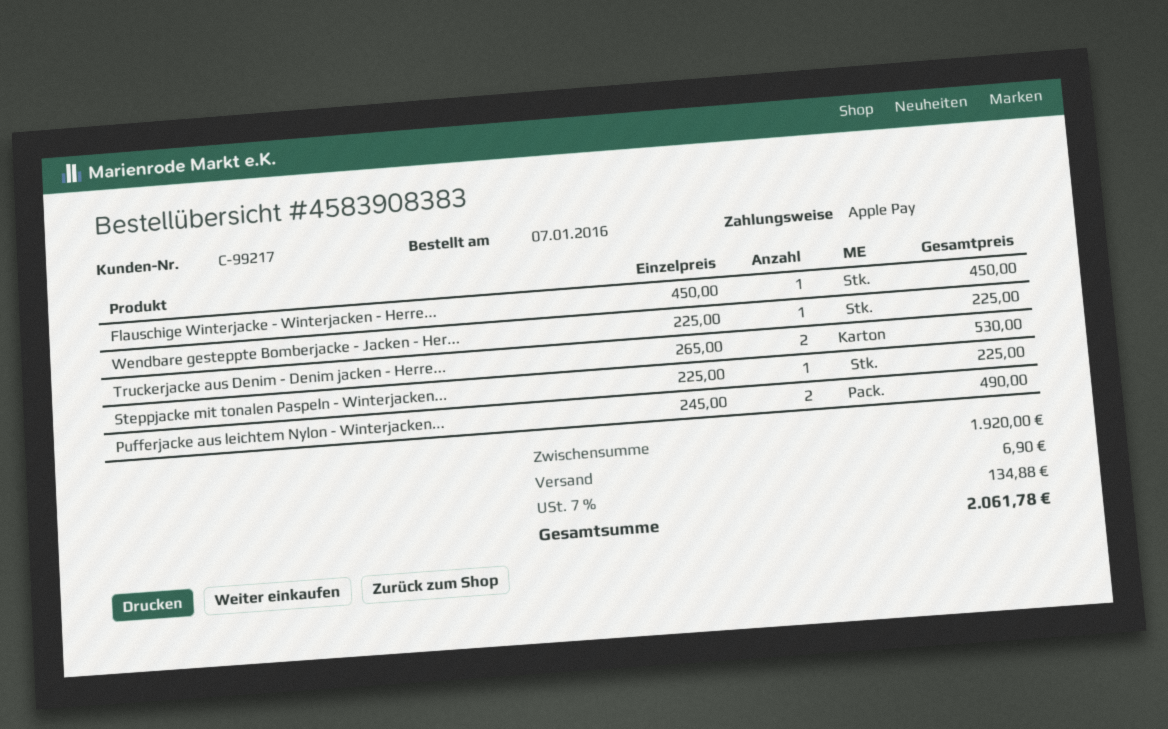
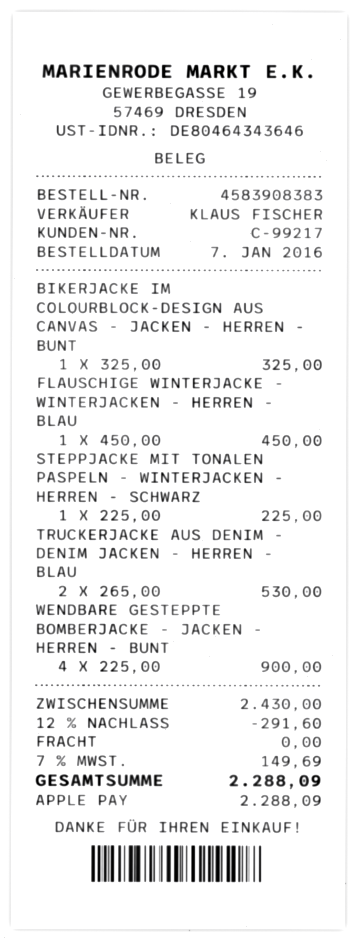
Wendbare gesteppte Bomberjacke - Jacken - Her...: 1 x 225.00 = 225.00 -> 4 x 225.00 = 900.00
Pufferjacke aus leichtem Nylon - Winterjacken...: 2 x 245.00 = 490.00 -> none
BIKERJACKE IM COLOURBLOCK-DESIGN AUS CANVAS - JACKEN - HERREN - BUNT: none -> 1 x 325.00 = 325.00
subtotal: 1920.00 -> 2430.00
discount: none -> 12% = 291.60
shipping: 6.90 -> 0.00
tax: 7% = 134.88 -> 7% = 149.69
total: 2061.78 -> 2288.09

